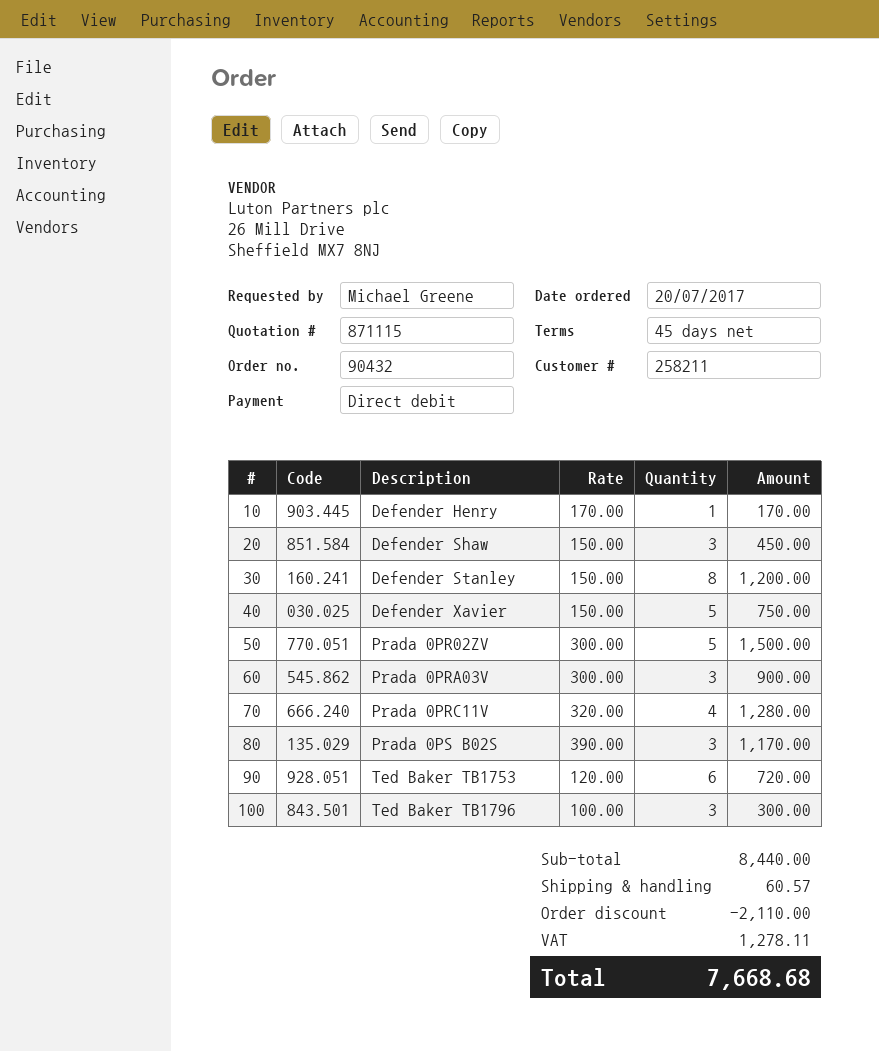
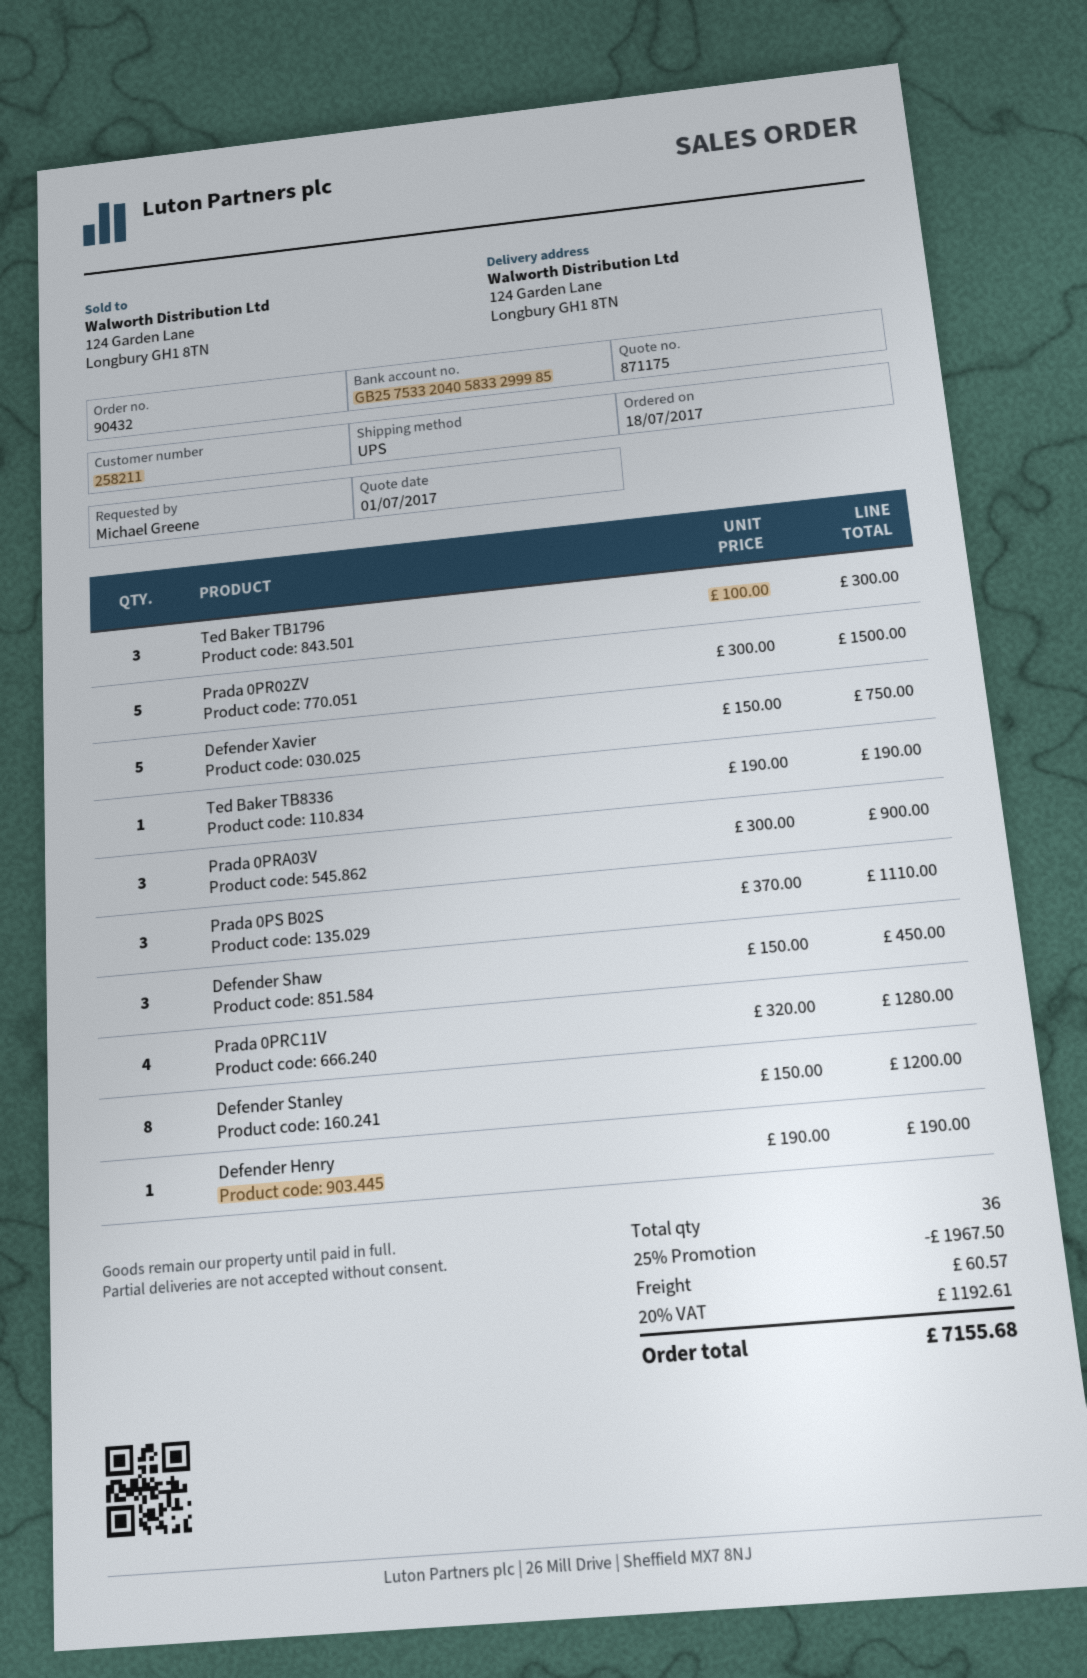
quote number: 871115 -> 871175
order date: 2017-07-20 -> 2017-07-18
Defender Henry: 1 x 170.00 = 170.00 -> 1 x 190.00 = 190.00
Prada 0PS B02S: 3 x 390.00 = 1170.00 -> 3 x 370.00 = 1110.00
Ted Baker TB1753: 6 x 120.00 = 720.00 -> none
Ted Baker TB8336: none -> 1 x 190.00 = 190.00
discount: 2110.00 -> 1967.50
tax: 1278.11 -> 1192.61
total: 7668.68 -> 7155.68

